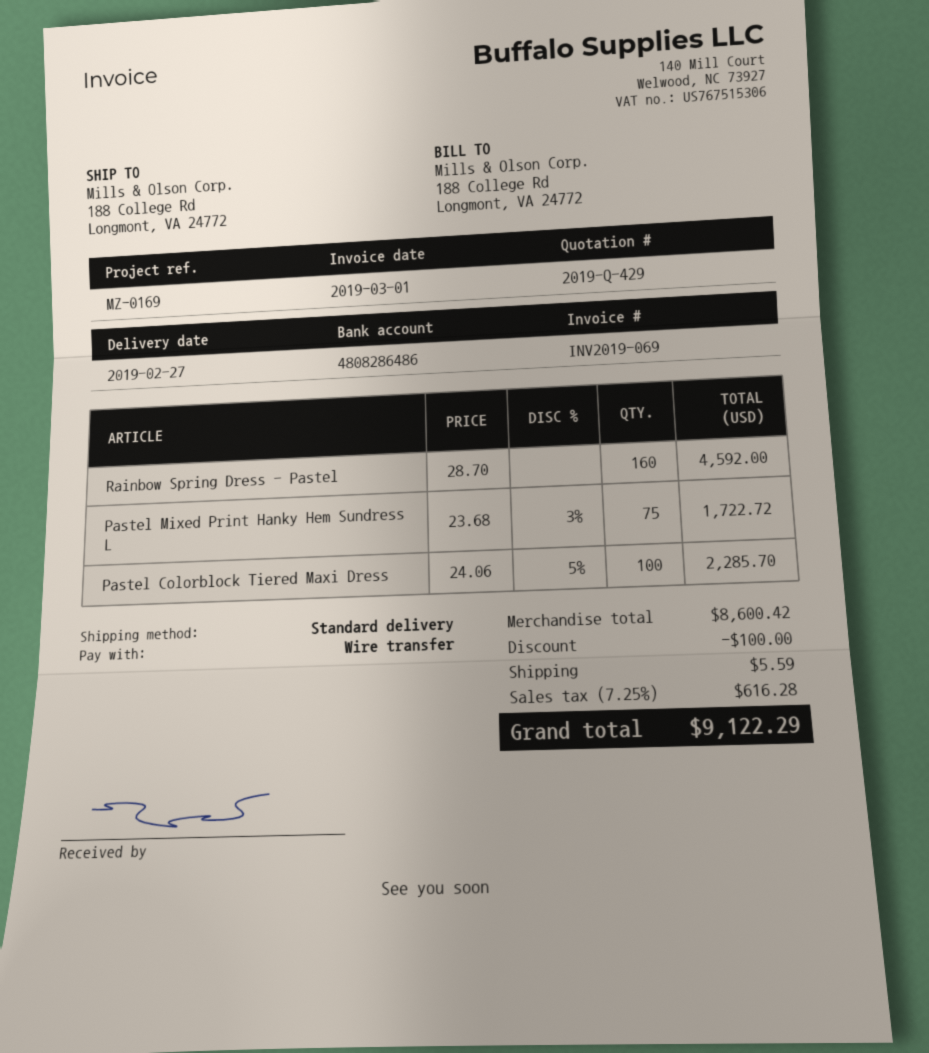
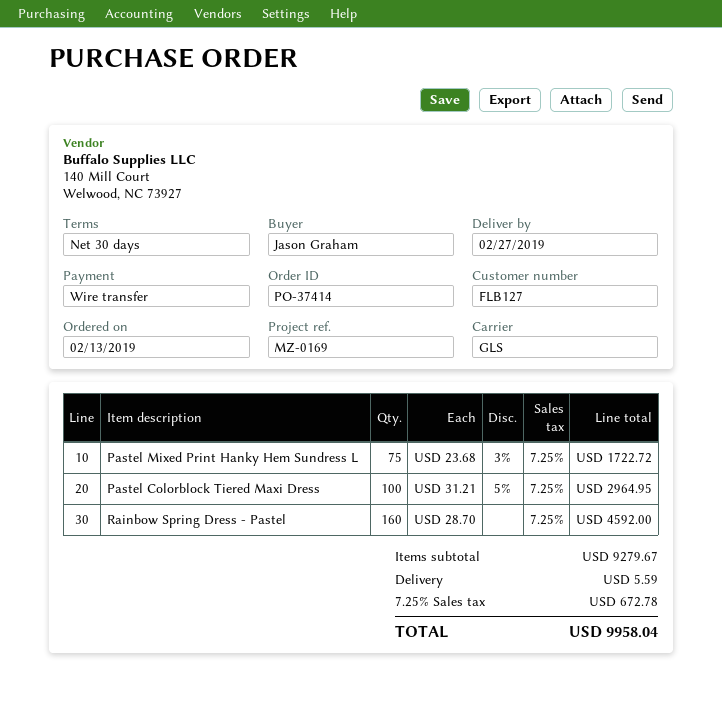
shipping method: standard -> GLS
Pastel Colorblock Tiered Maxi Dress: 100 x 24.06 - 5% = 2285.70 -> 100 x 31.21 - 5% = 2964.95
subtotal: 8600.42 -> 9279.67
discount: 100.00 -> none
tax: 7.25% = 616.28 -> 7.25% = 672.78
total: 9122.29 -> 9958.04

